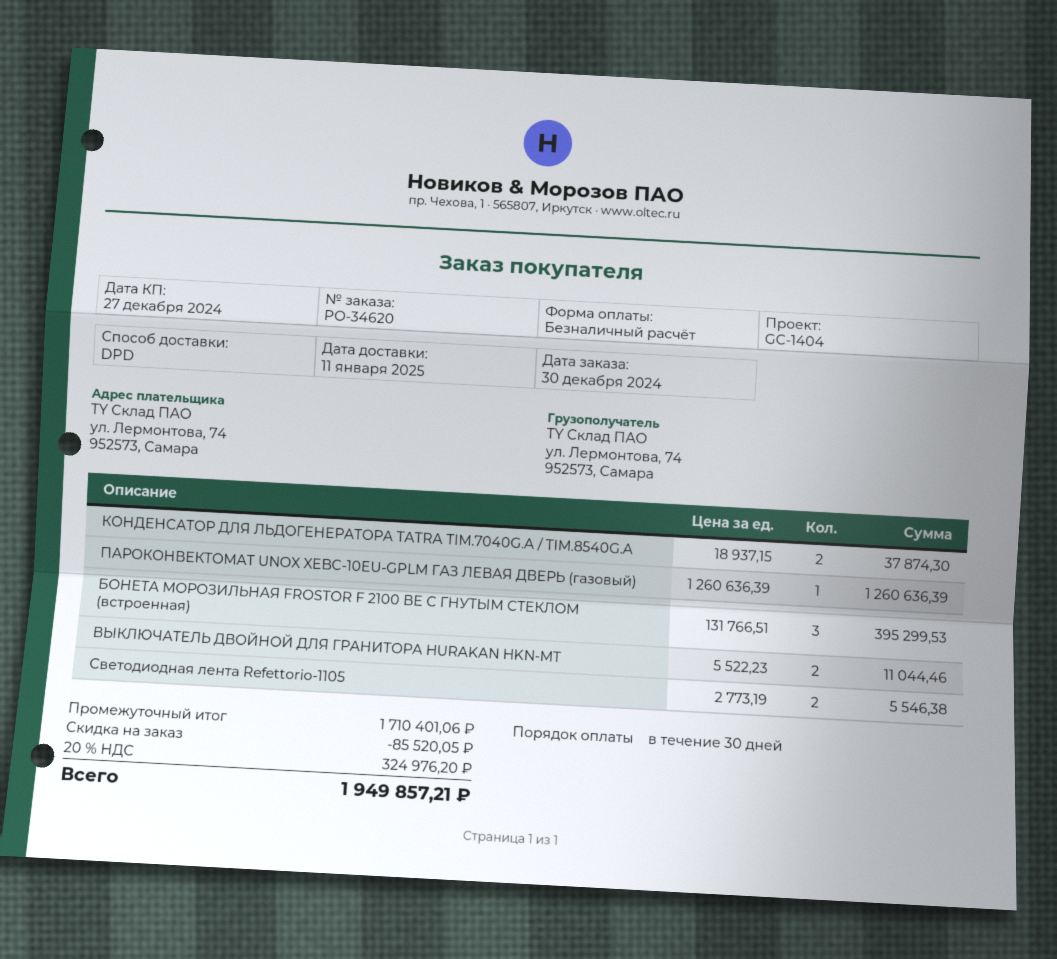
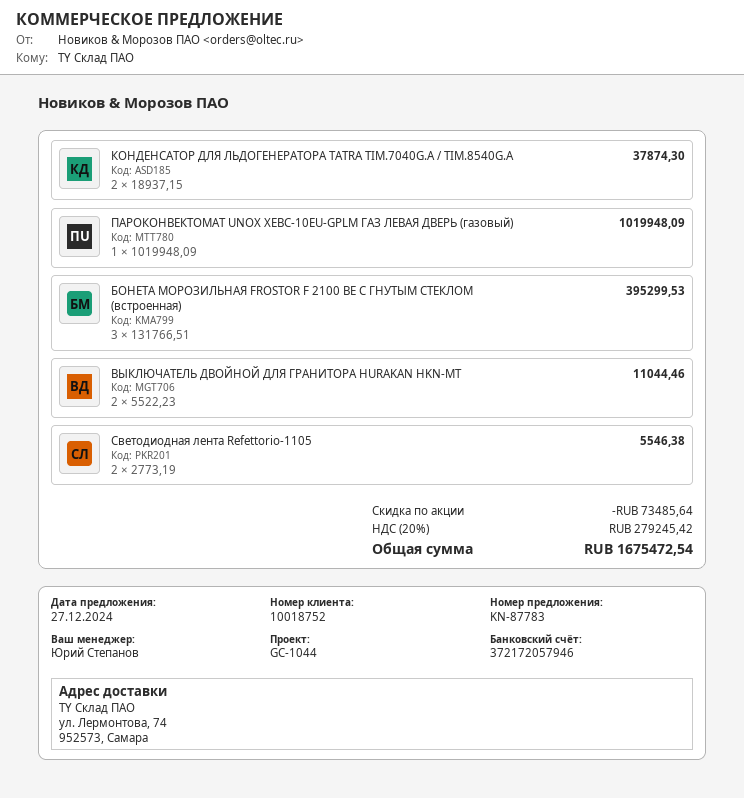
reference: GC-1404 -> GC-1044
ПАРОКОНВЕКТОМАТ UNOX XEBC-10EU-GPLM ГАЗ ЛЕВАЯ ДВЕРЬ (газовый): 1 x 1260636.39 = 1260636.39 -> 1 x 1019948.09 = 1019948.09
discount: 85520.05 -> 73485.64
tax: 20% = 324976.20 -> 20% = 279245.42
total: 1949857.21 -> 1675472.54

